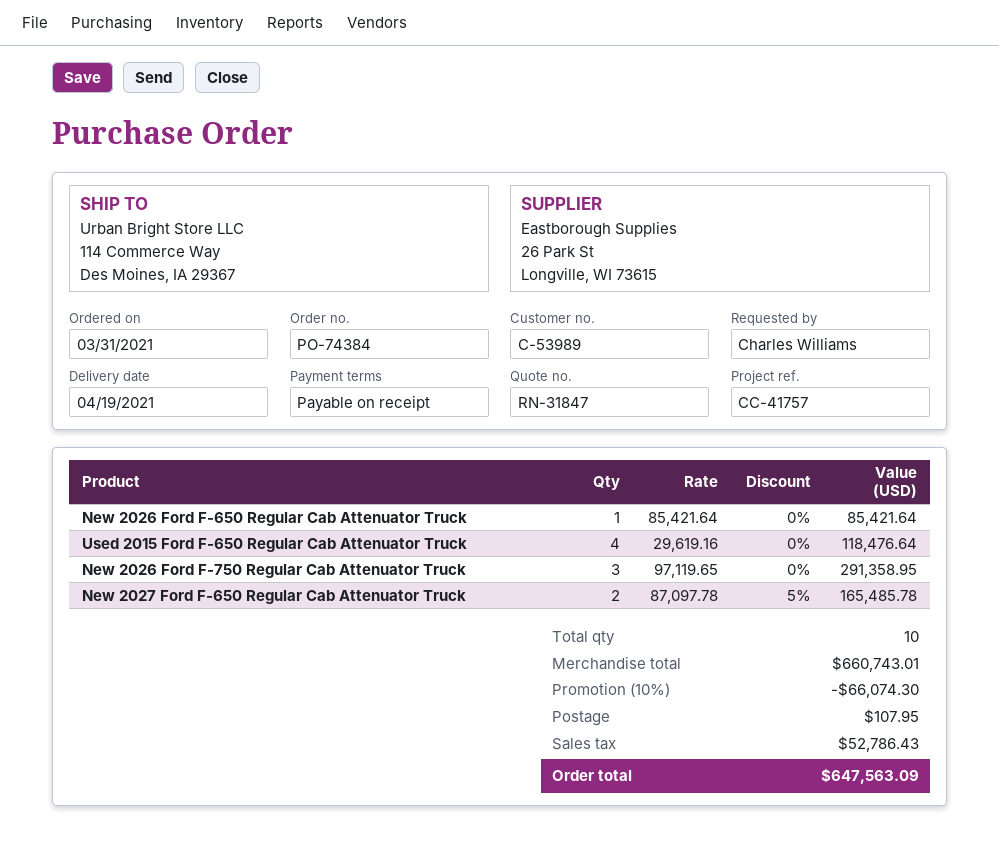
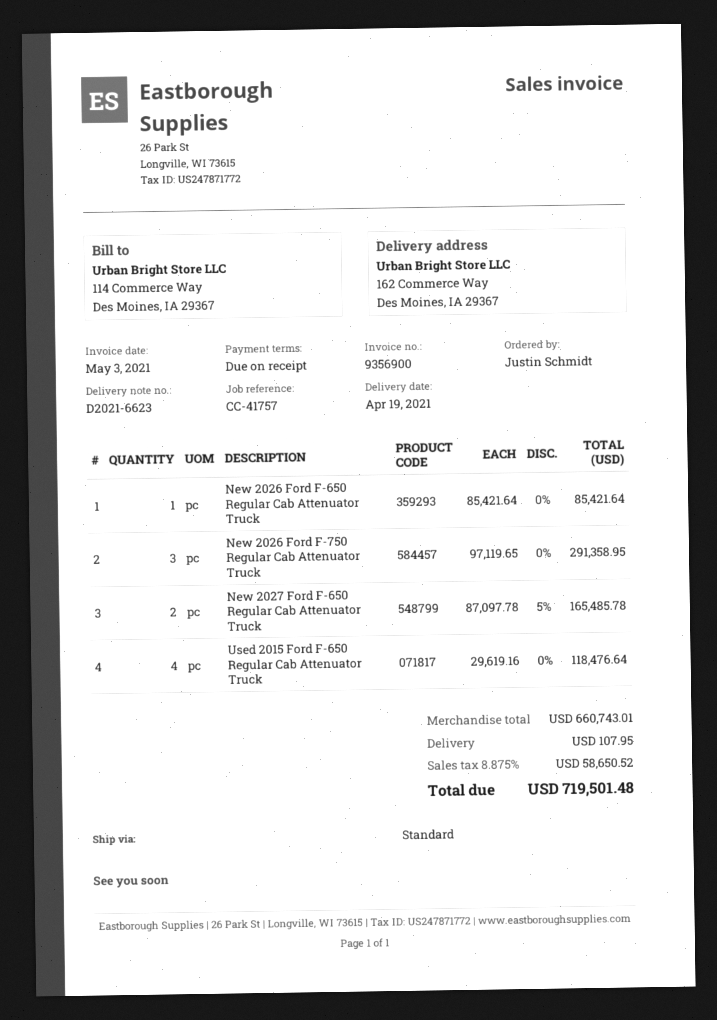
ordered by: Charles Williams -> Justin Schmidt
ship to: 114 Commerce Way, Des Moines, IA 29367 -> 162 Commerce Way, Des Moines, IA 29367
discount: 10% = 66074.30 -> none
tax: 52786.43 -> 58650.52
total: 647563.09 -> 719501.48

